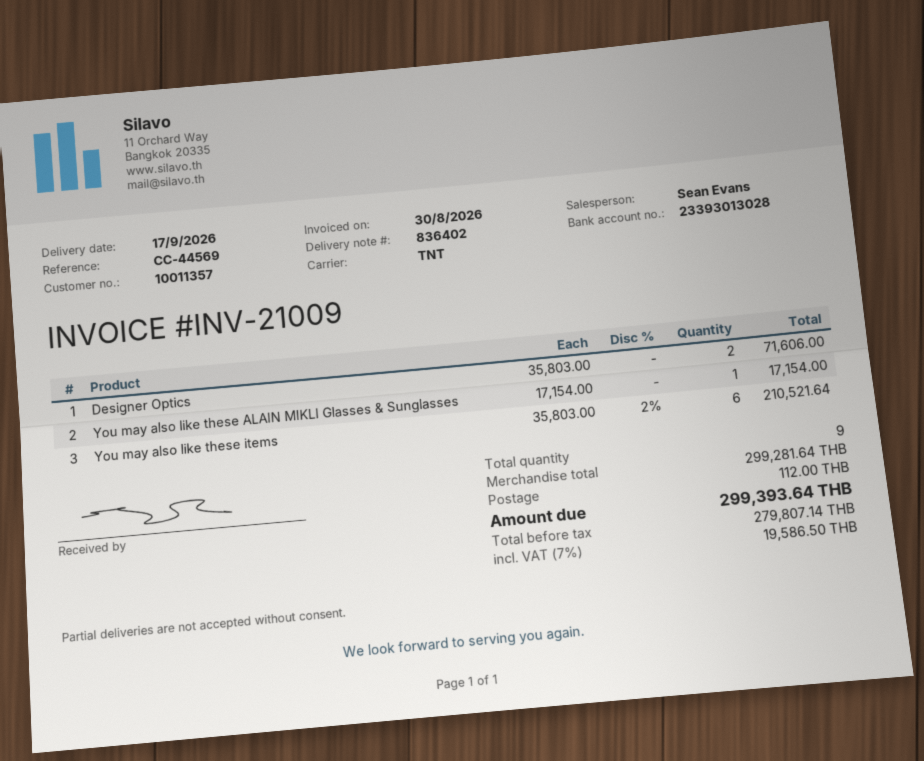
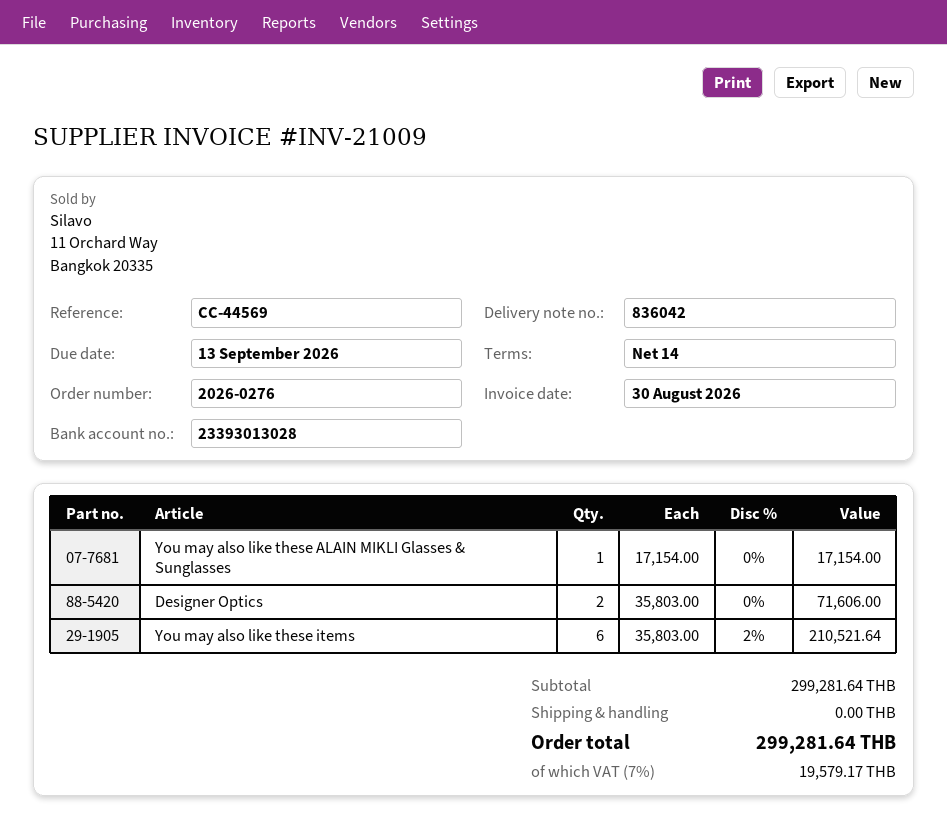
delivery note number: 836402 -> 836042
shipping: 112.00 -> 0.00
tax: 7% = 19586.50 -> 7% = 19579.17
total: 299393.64 -> 299281.64

